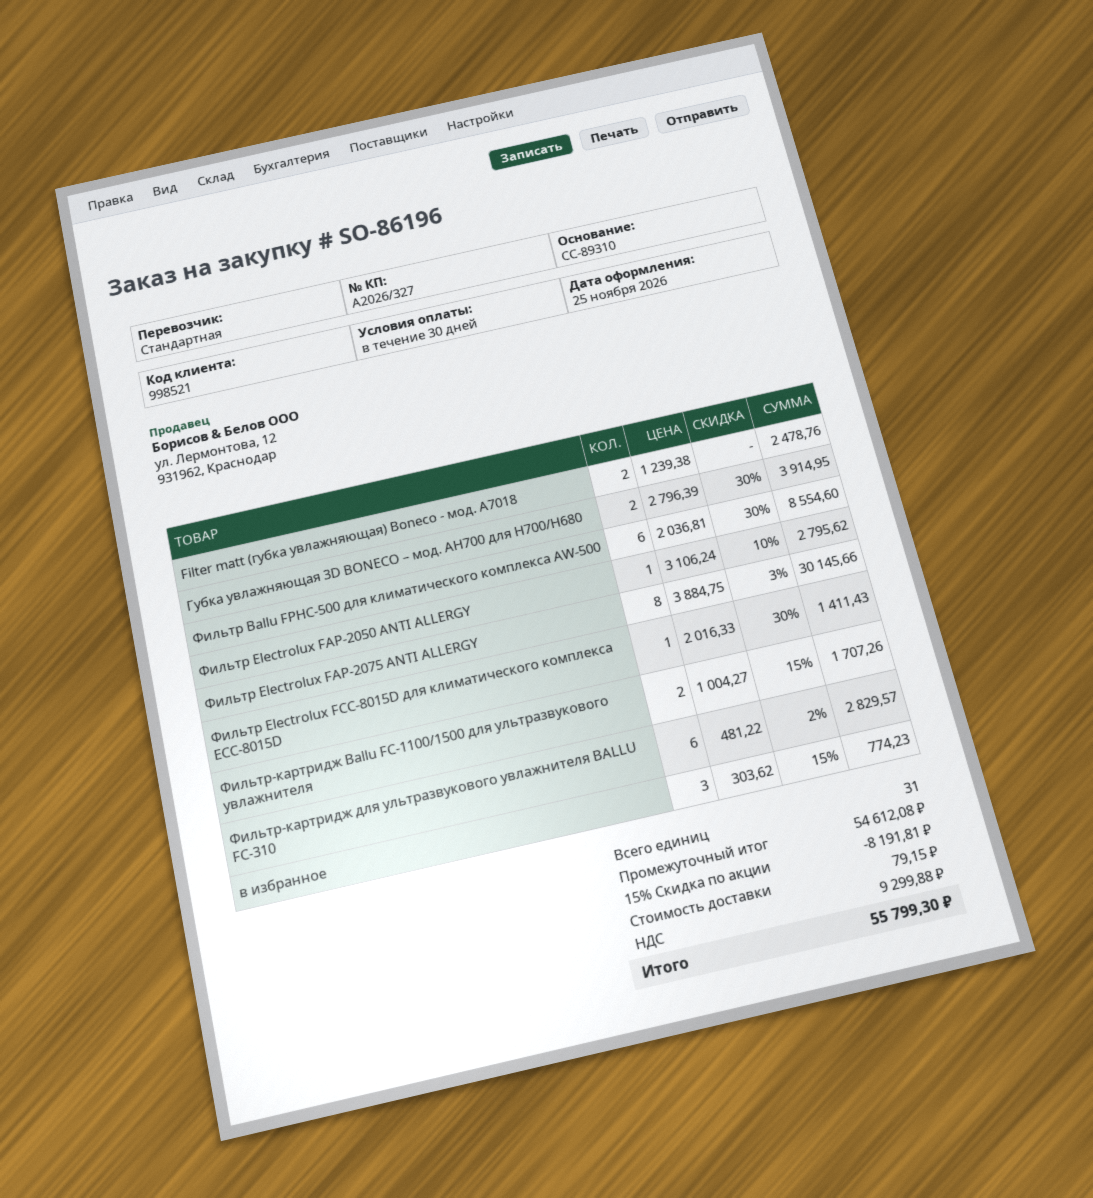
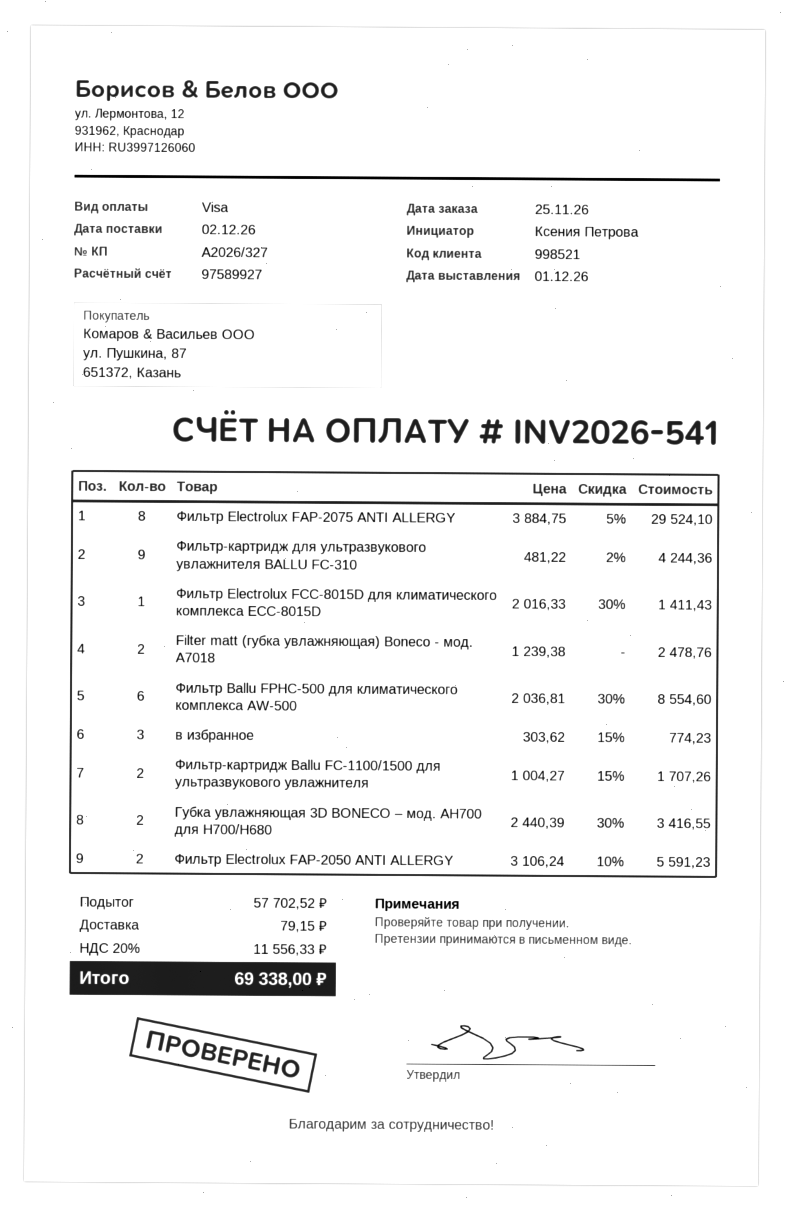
Губка увлажняющая 3D BONECO – мод. AH700 для Н700/Н680: 2 x 2796.39 - 30% = 3914.95 -> 2 x 2440.39 - 30% = 3416.55
Фильтр Electrolux FAP-2050 ANTI ALLERGY: 1 x 3106.24 - 10% = 2795.62 -> 2 x 3106.24 - 10% = 5591.23
Фильтр Electrolux FAP-2075 ANTI ALLERGY: 8 x 3884.75 - 3% = 30145.66 -> 8 x 3884.75 - 5% = 29524.10
Фильтр-картридж для ультразвукового увлажнителя BALLU FC-310: 6 x 481.22 - 2% = 2829.57 -> 9 x 481.22 - 2% = 4244.36
subtotal: 54612.08 -> 57702.52
discount: 15% = 8191.81 -> none
tax: 9299.88 -> 11556.33
total: 55799.30 -> 69338.00

